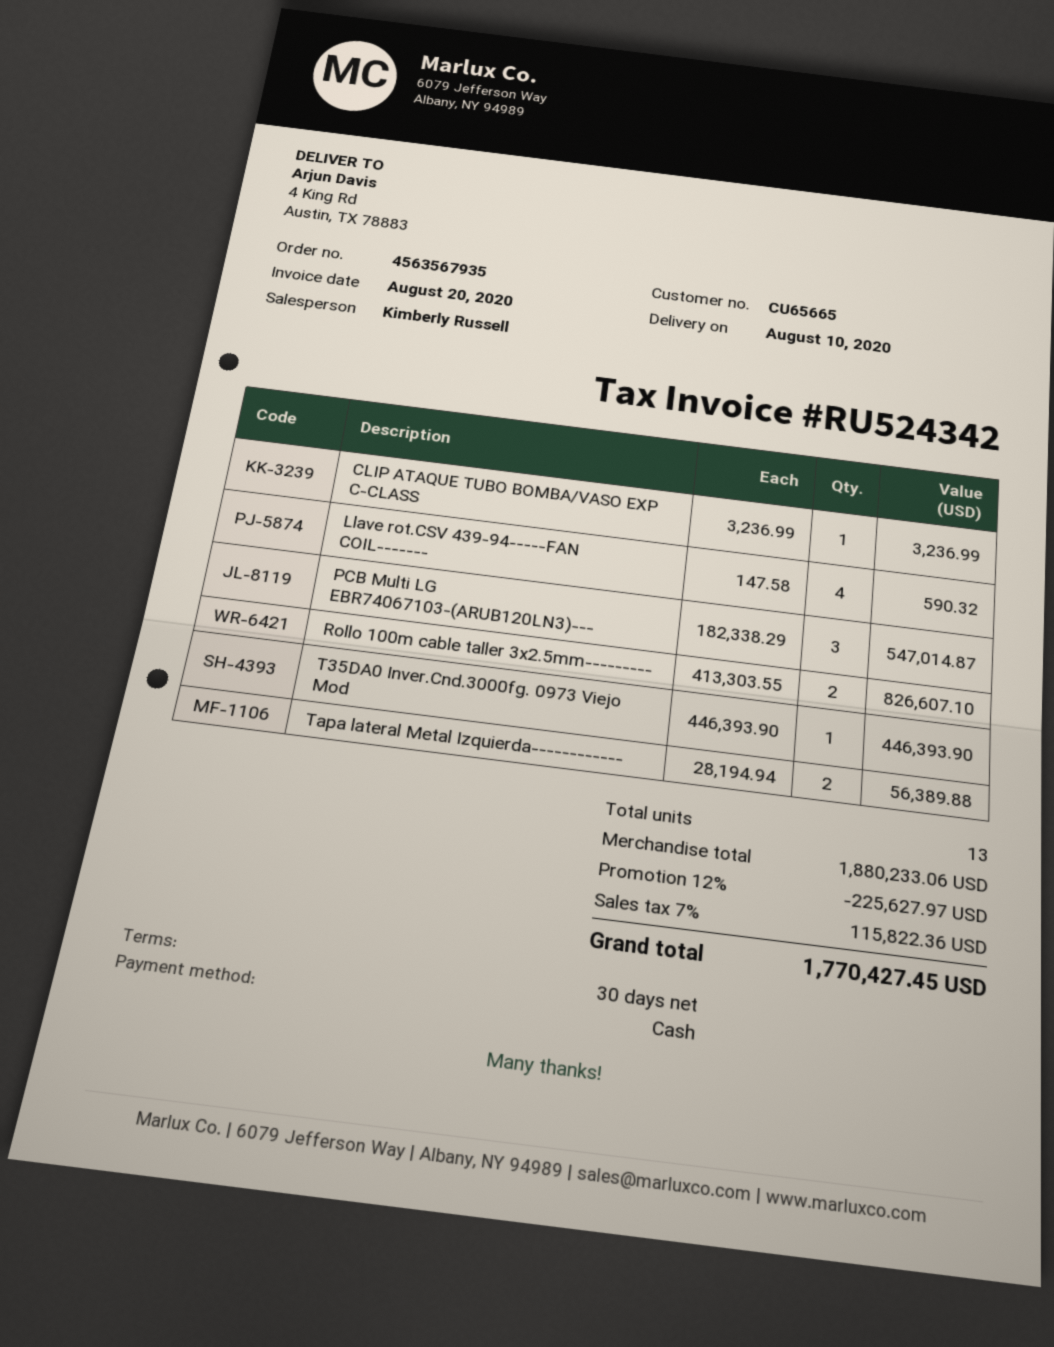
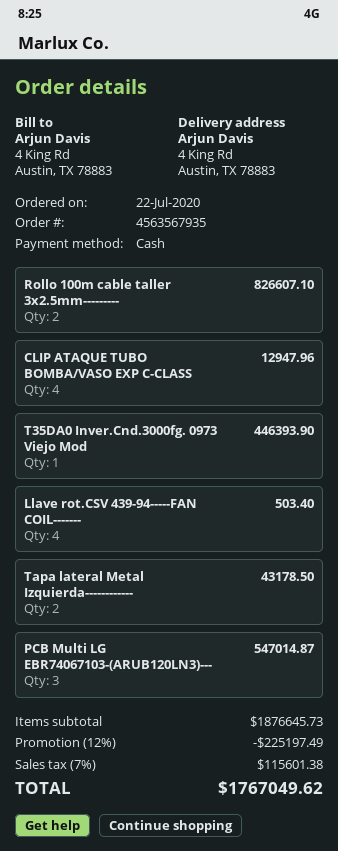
CLIP ATAQUE TUBO BOMBA/VASO EXP C-CLASS: 1 for 3236.99 -> 4 for 12947.96
Llave rot.CSV 439-94-----FAN COIL-------: 4 for 590.32 -> 4 for 503.40
Tapa lateral Metal Izquierda------------: 2 for 56389.88 -> 2 for 43178.50
subtotal: 1880233.06 -> 1876645.73
discount: 12% = 225627.97 -> 12% = 225197.49
tax: 7% = 115822.36 -> 7% = 115601.38
total: 1770427.45 -> 1767049.62

